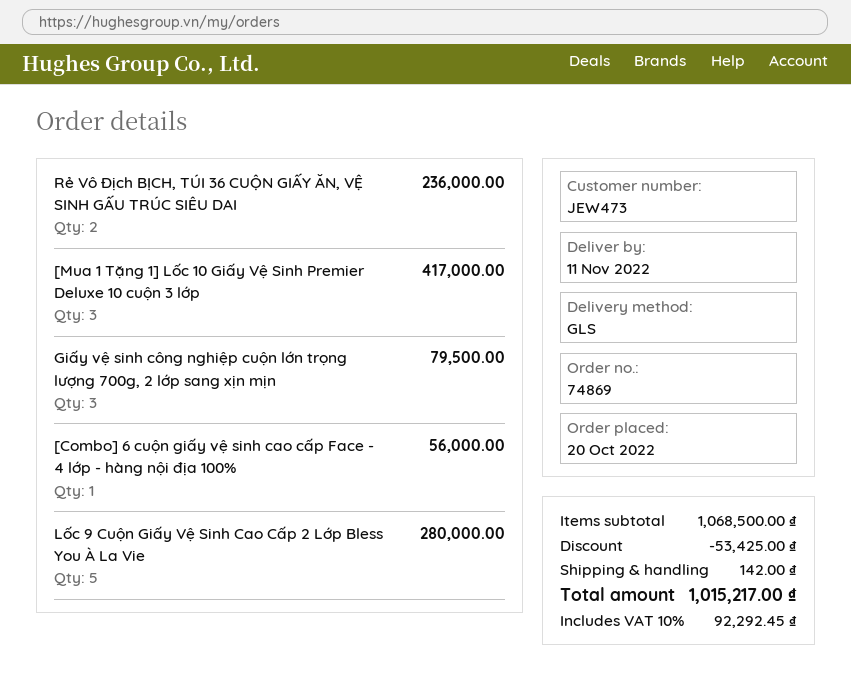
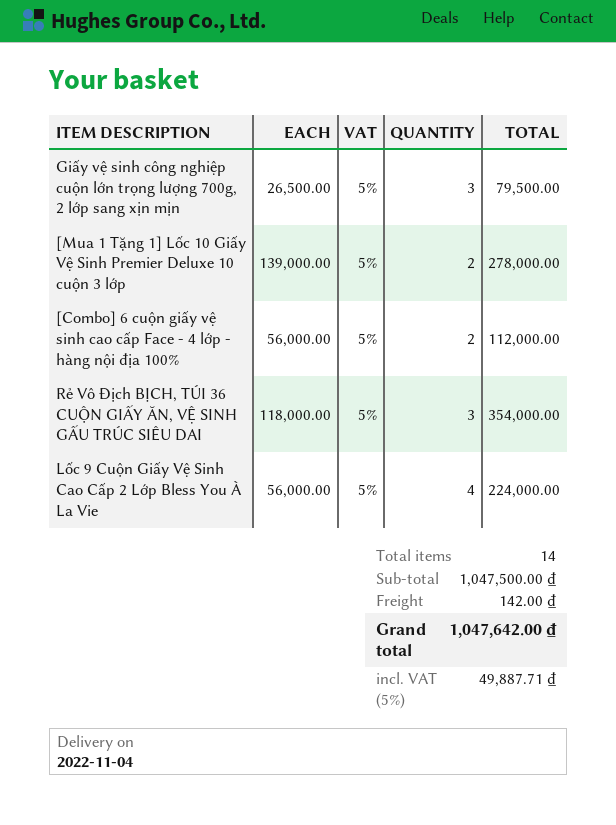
delivery date: 2022-11-11 -> 2022-11-04
Rẻ Vô Địch BỊCH, TÚI 36 CUỘN GIẤY ĂN, VỆ SINH GẤU TRÚC SIÊU DAI: 2 for 236000.00 -> 3 for 354000.00
[Mua 1 Tặng 1] Lốc 10 Giấy Vệ Sinh Premier Deluxe 10 cuộn 3 lớp: 3 for 417000.00 -> 2 for 278000.00
[Combo] 6 cuộn giấy vệ sinh cao cấp Face - 4 lớp - hàng nội địa 100%: 1 for 56000.00 -> 2 for 112000.00
Lốc 9 Cuộn Giấy Vệ Sinh Cao Cấp 2 Lớp Bless You À La Vie: 5 for 280000.00 -> 4 for 224000.00
subtotal: 1068500.00 -> 1047500.00
discount: 53425.00 -> none
tax: 10% = 92292.45 -> 5% = 49887.71
total: 1015217.00 -> 1047642.00

